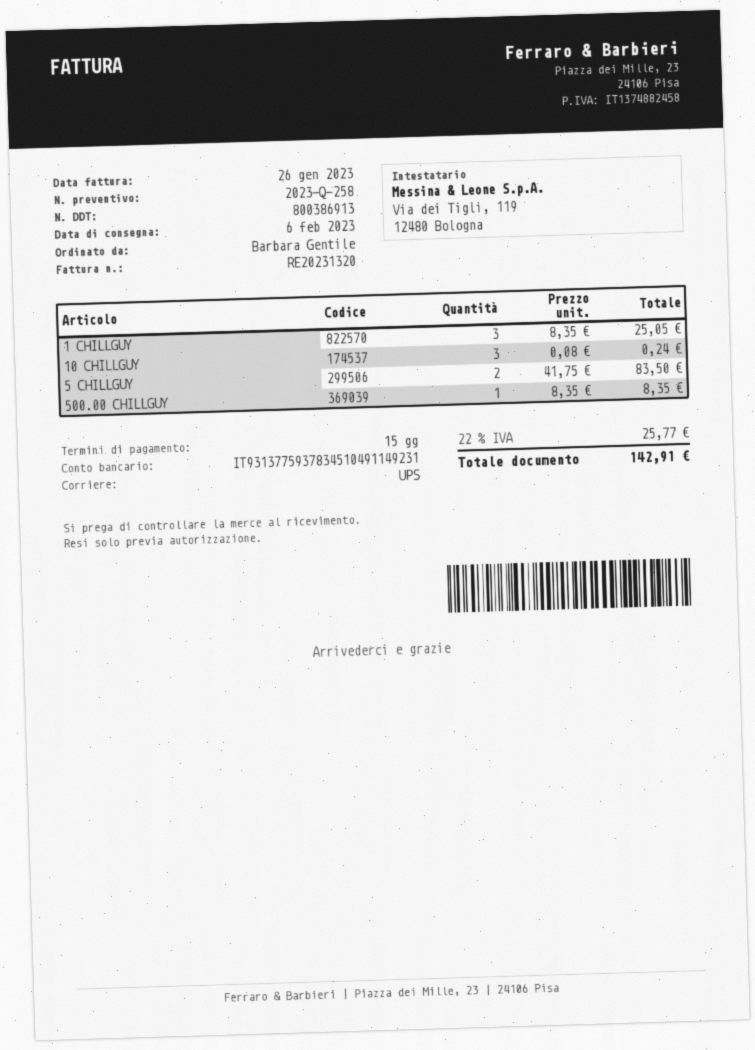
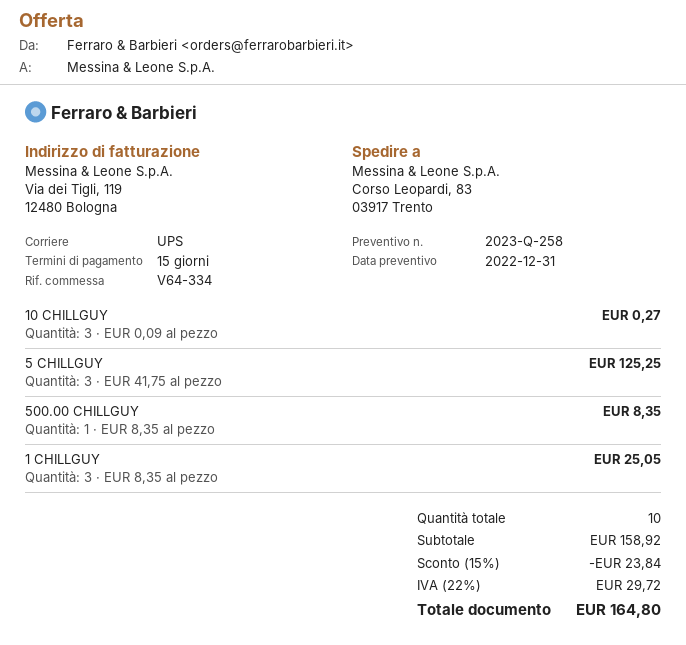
10 CHILLGUY: 3 x 0.08 = 0.24 -> 3 x 0.09 = 0.27
5 CHILLGUY: 2 x 41.75 = 83.50 -> 3 x 41.75 = 125.25
discount: none -> 15% = 23.84
tax: 22% = 25.77 -> 22% = 29.72
total: 142.91 -> 164.80

